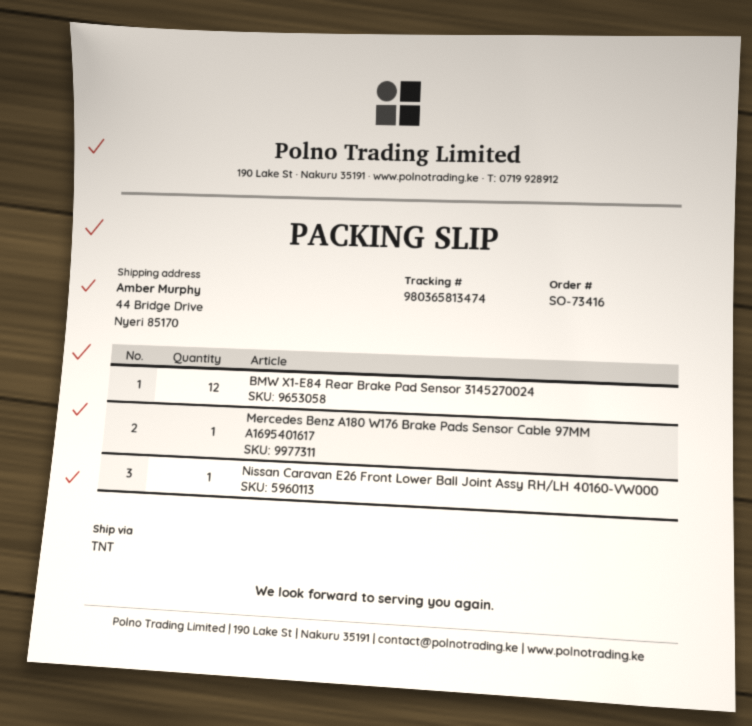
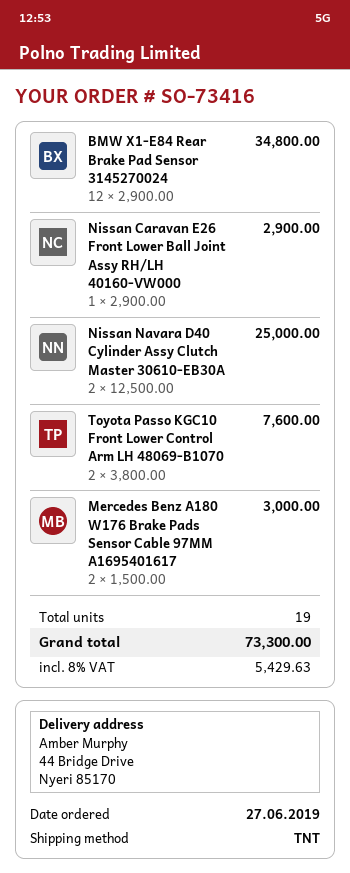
Mercedes Benz A180 W176 Brake Pads Sensor Cable 97MM A1695401617: 1 -> 2
Nissan Navara D40 Cylinder Assy Clutch Master 30610-EB30A: none -> 2
Toyota Passo KGC10 Front Lower Control Arm LH 48069-B1070: none -> 2

